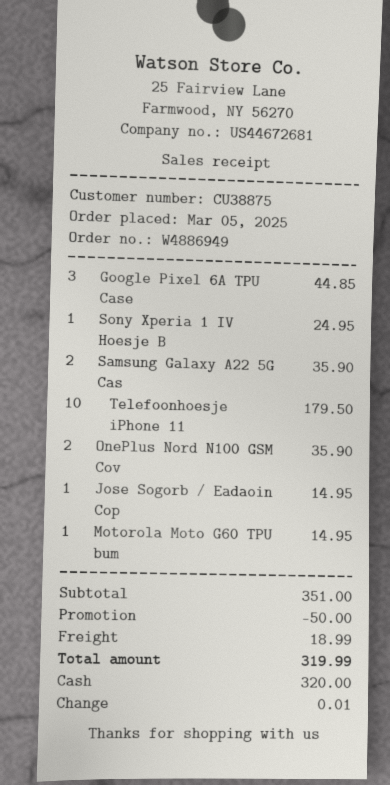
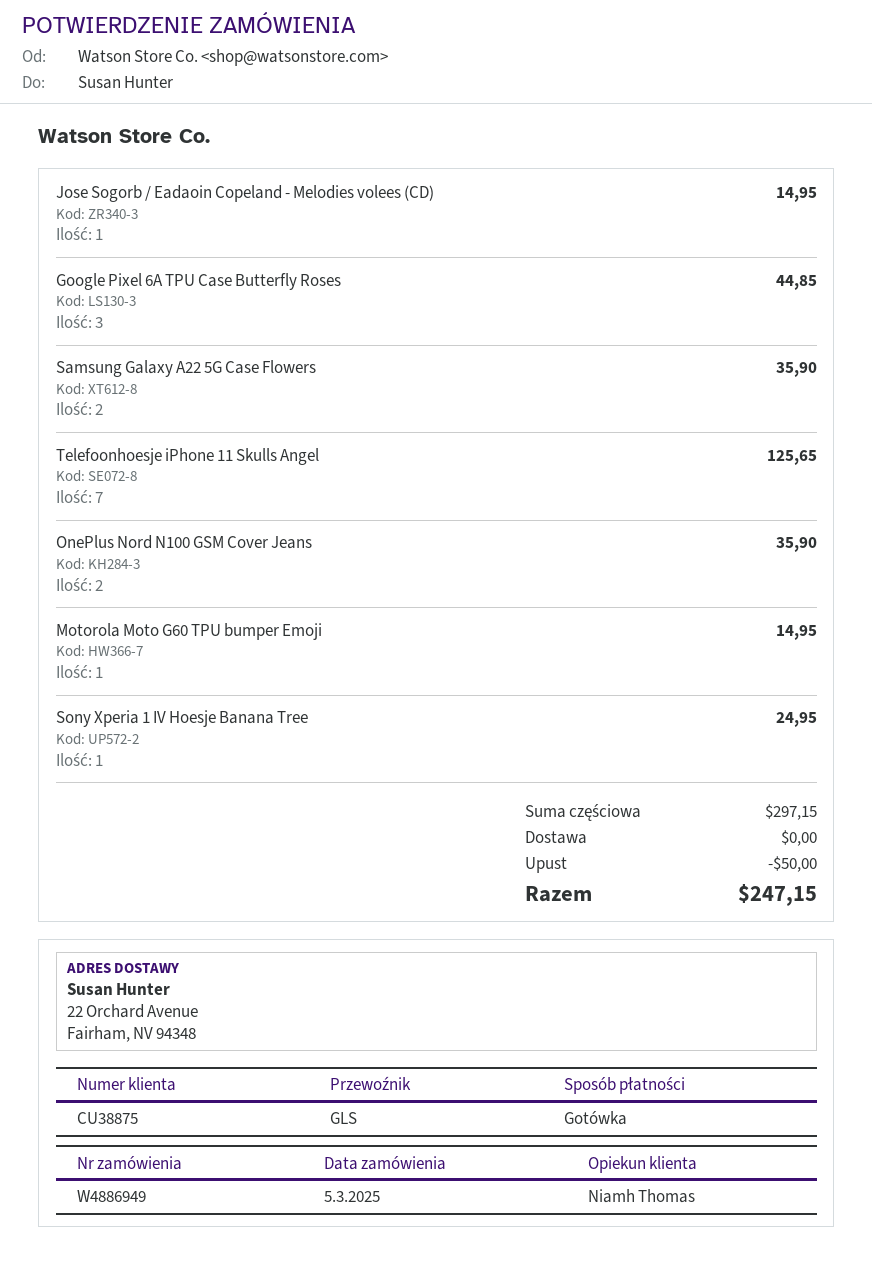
Telefoonhoesje iPhone 11: 10 for 179.50 -> 7 for 125.65
subtotal: 351.00 -> 297.15
shipping: 18.99 -> 0.00
total: 319.99 -> 247.15

